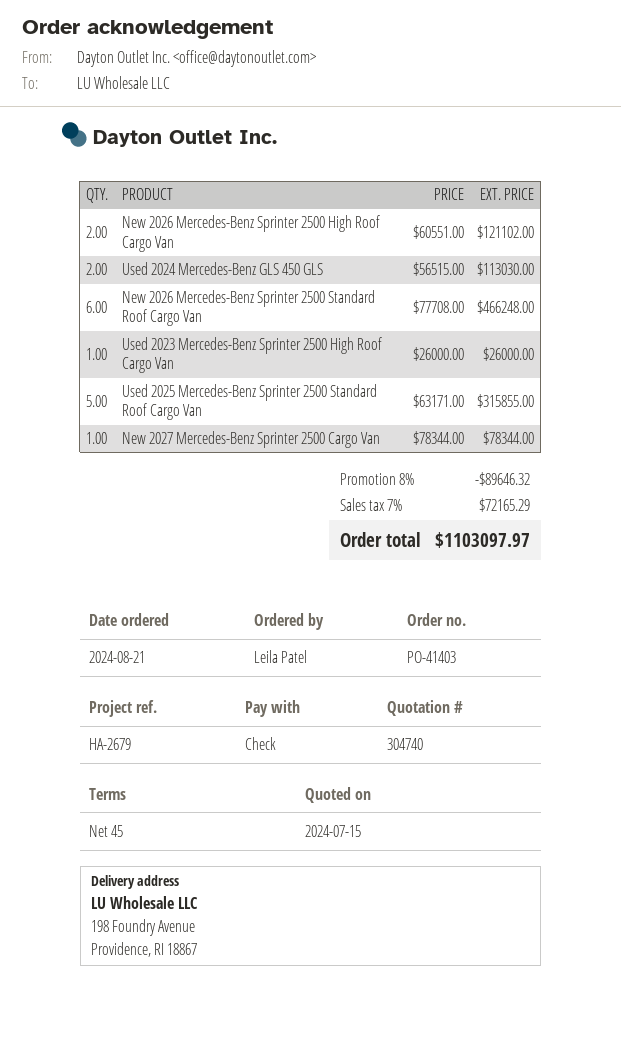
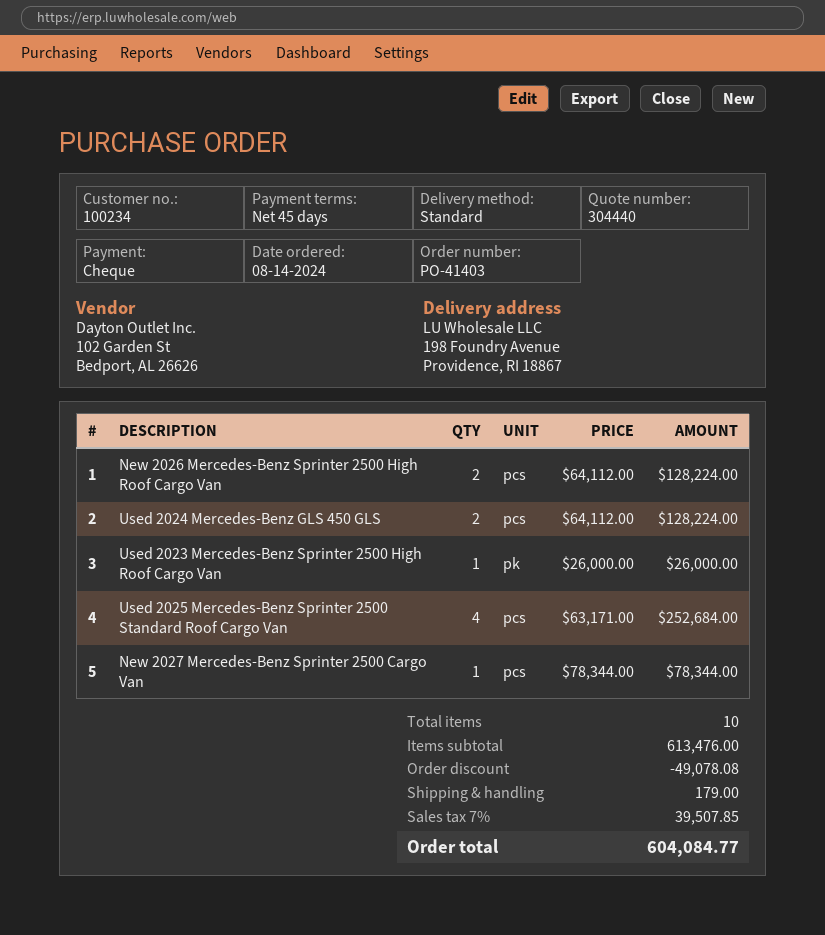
quote number: 304740 -> 304440
order date: 2024-08-21 -> 2024-08-14
New 2026 Mercedes-Benz Sprinter 2500 High Roof Cargo Van: 2 x 60551.00 = 121102.00 -> 2 x 64112.00 = 128224.00
Used 2024 Mercedes-Benz GLS 450 GLS: 2 x 56515.00 = 113030.00 -> 2 x 64112.00 = 128224.00
New 2026 Mercedes-Benz Sprinter 2500 Standard Roof Cargo Van: 6 x 77708.00 = 466248.00 -> none
Used 2025 Mercedes-Benz Sprinter 2500 Standard Roof Cargo Van: 5 x 63171.00 = 315855.00 -> 4 x 63171.00 = 252684.00
discount: 89646.32 -> 49078.08
shipping: none -> 179.00
tax: 7% = 72165.29 -> 7% = 39507.85
total: 1103097.97 -> 604084.77

